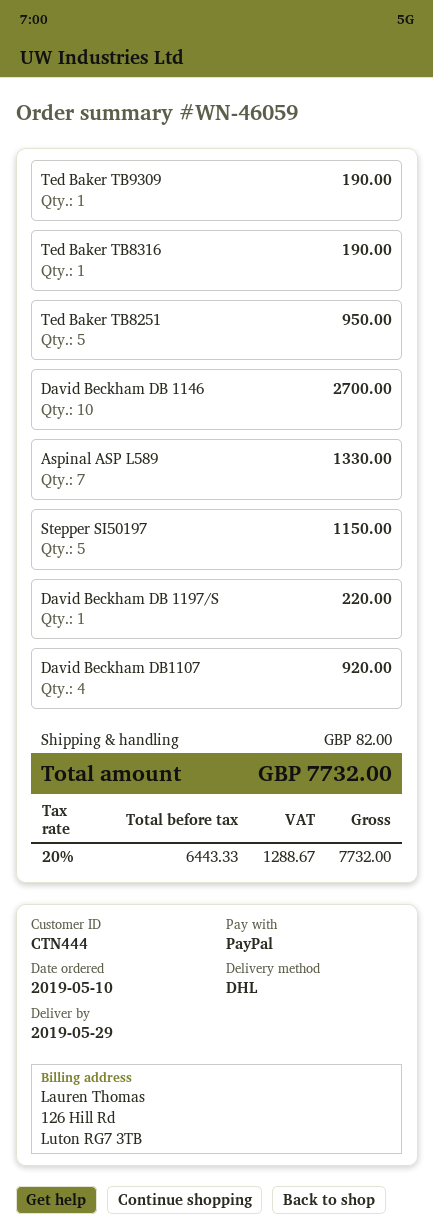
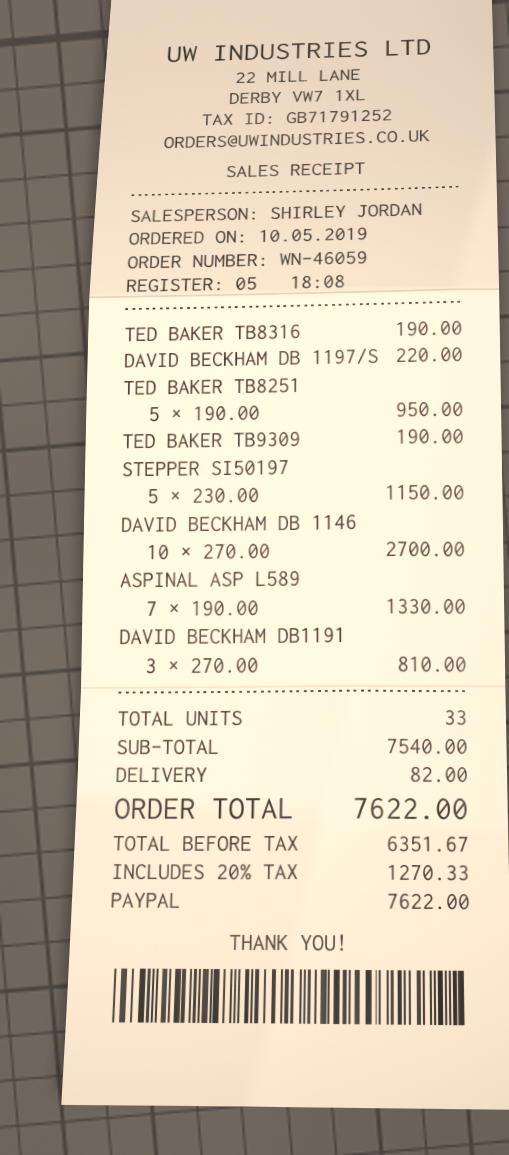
David Beckham DB1107: 4 for 920.00 -> none
DAVID BECKHAM DB1191: none -> 3 for 810.00
net: 6443.33 -> 6351.67
tax: 20% = 1288.67 -> 20% = 1270.33
total: 7732.00 -> 7622.00

